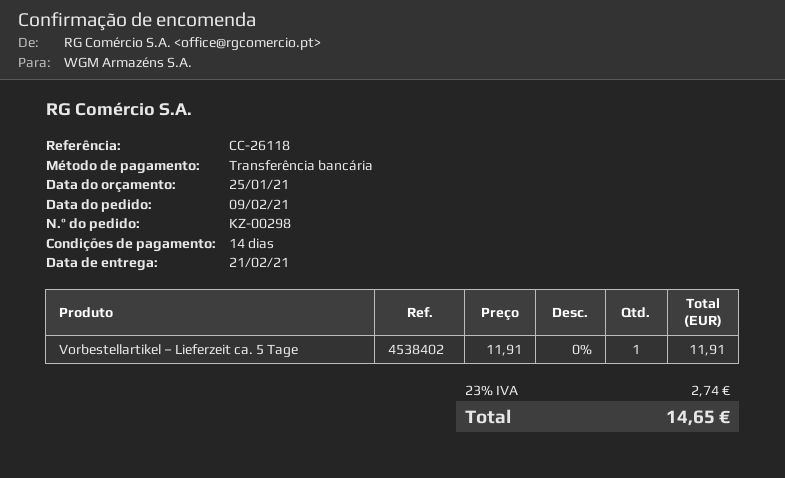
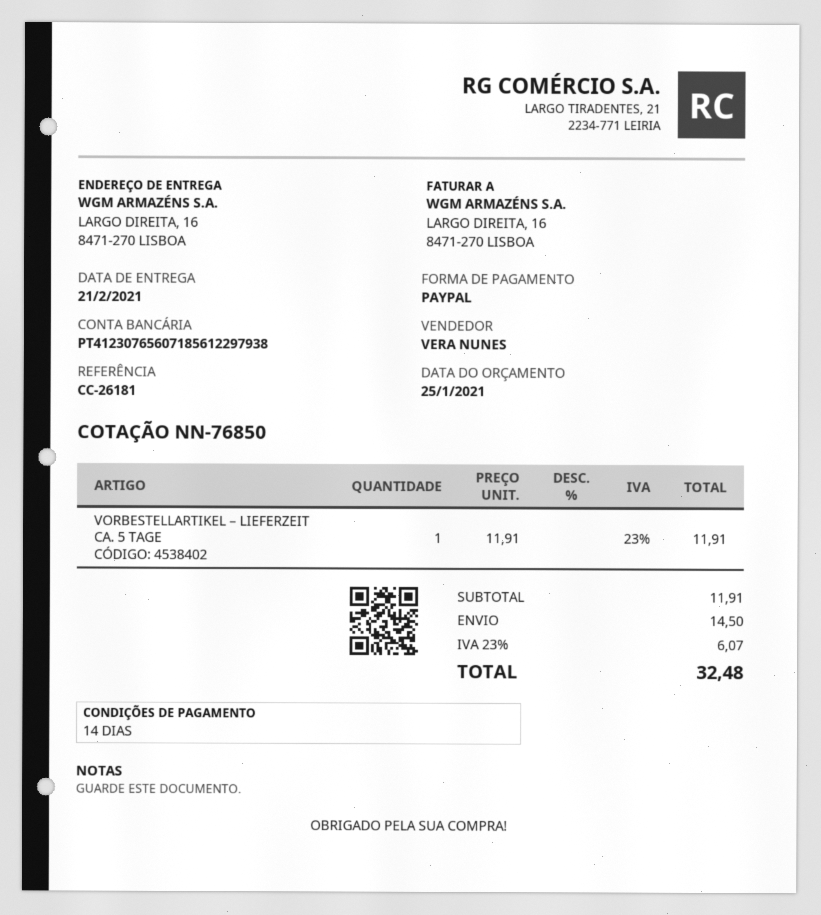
reference: CC-26118 -> CC-26181
payment method: bank transfer -> PayPal
shipping: none -> 14.50
tax: 23% = 2.74 -> 23% = 6.07
total: 14.65 -> 32.48

